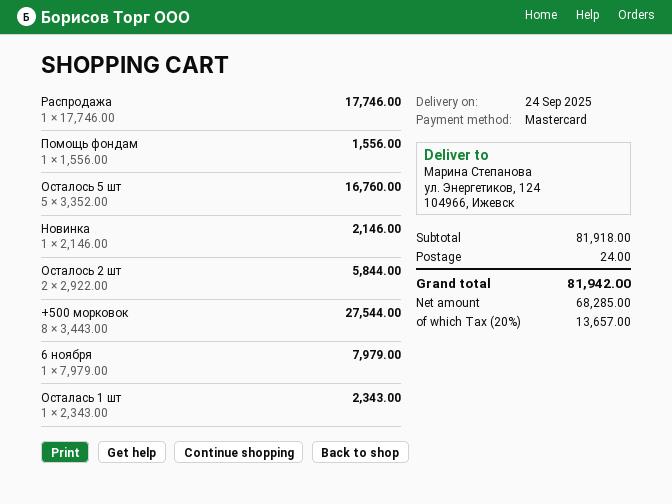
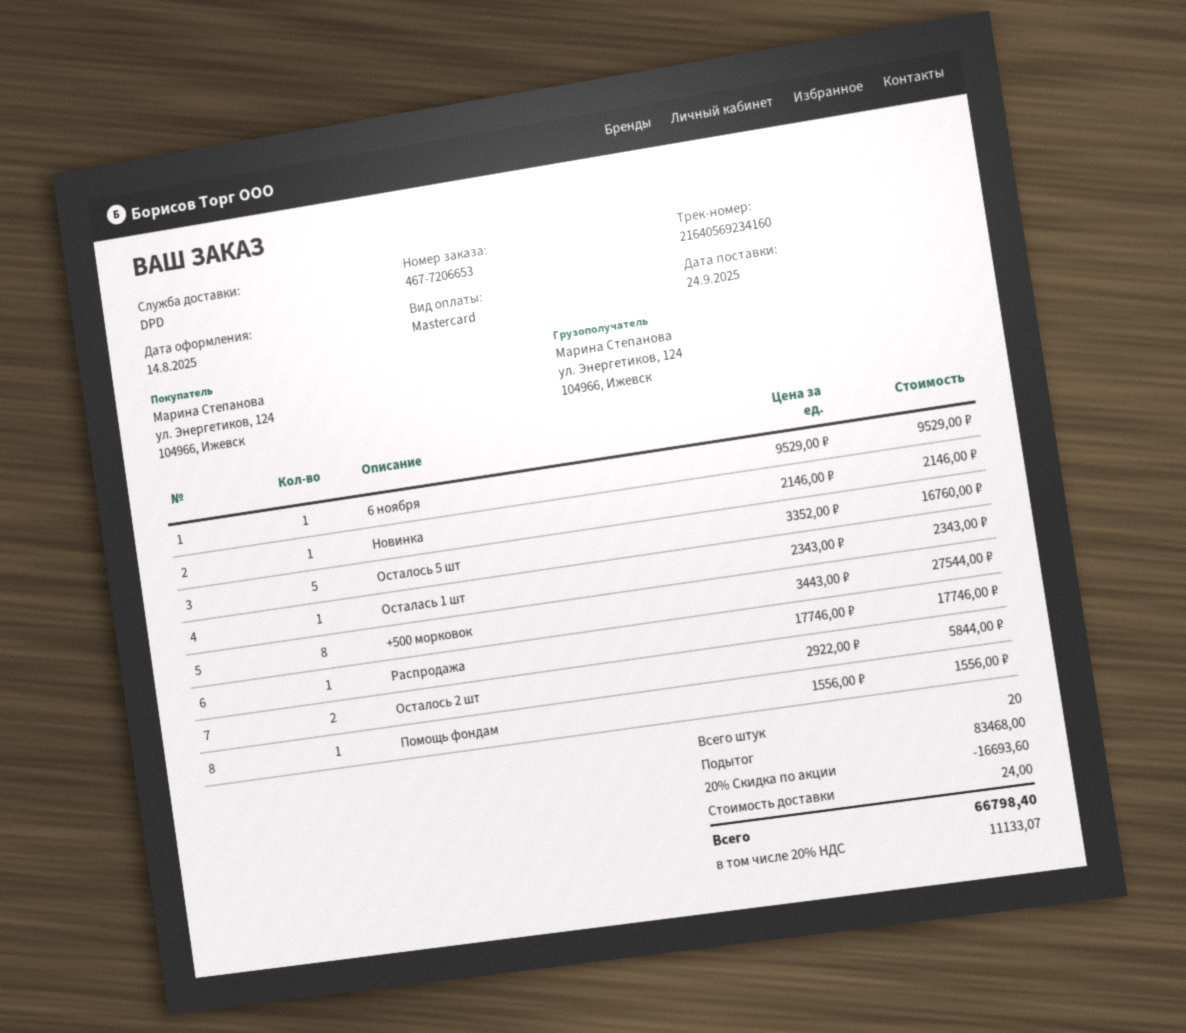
6 ноября: 1 x 7979.00 = 7979.00 -> 1 x 9529.00 = 9529.00
subtotal: 81918.00 -> 83468.00
discount: none -> 20% = 16693.60
tax: 20% = 13657.00 -> 20% = 11133.07
total: 81942.00 -> 66798.40

